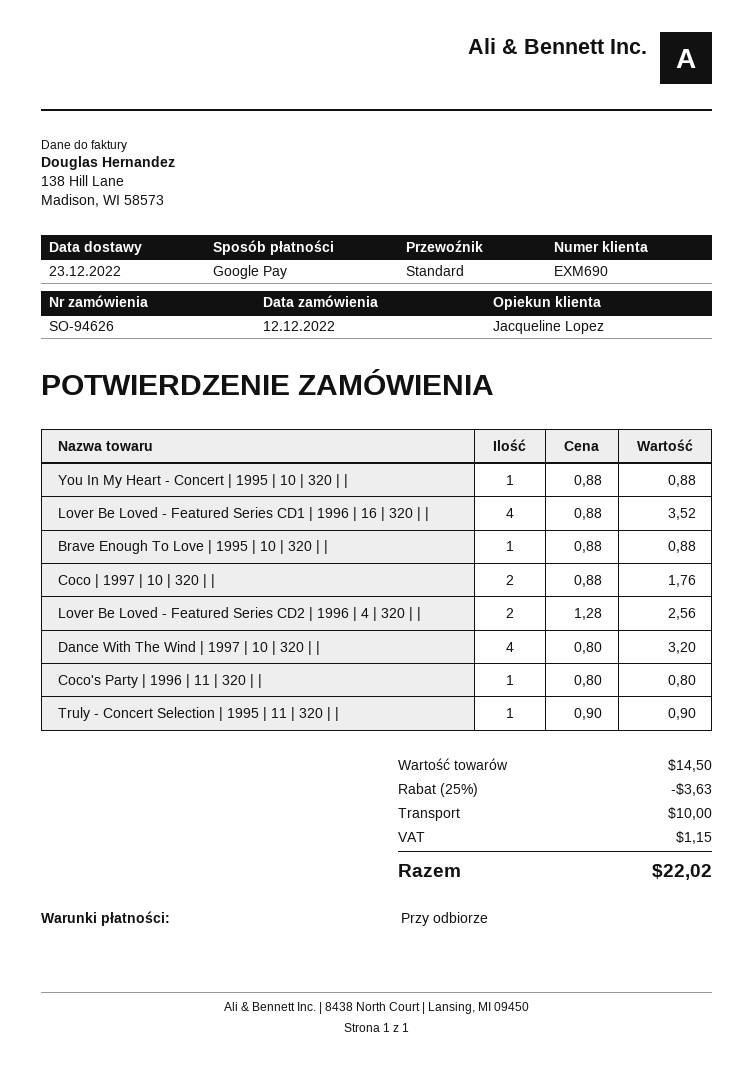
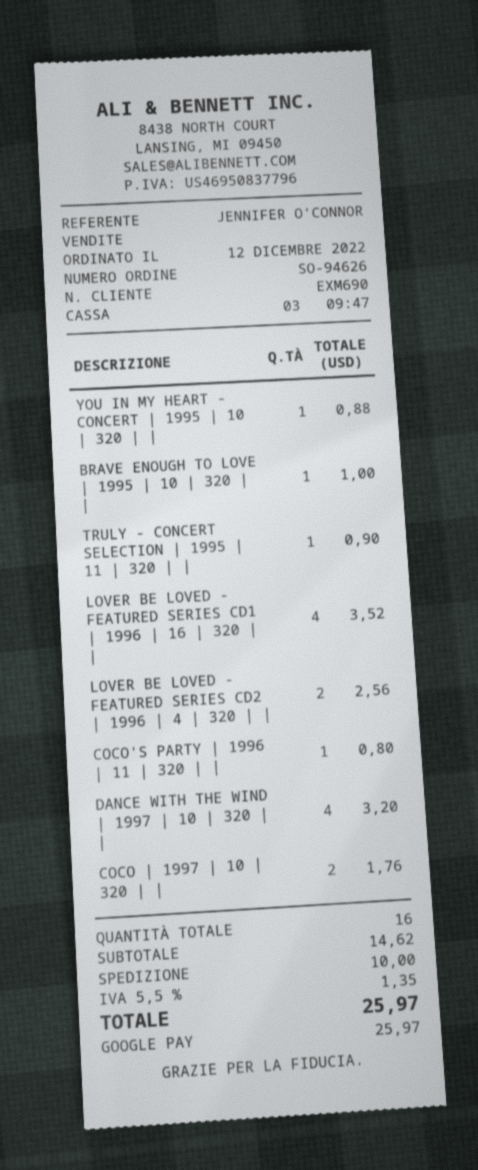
sales rep: Jacqueline Lopez -> JENNIFER O'CONNOR
Brave Enough To Love | 1995 | 10 | 320 | |: 1 for 0.88 -> 1 for 1.00
subtotal: 14.50 -> 14.62
discount: 25% = 3.63 -> none
tax: 1.15 -> 1.35
total: 22.02 -> 25.97

